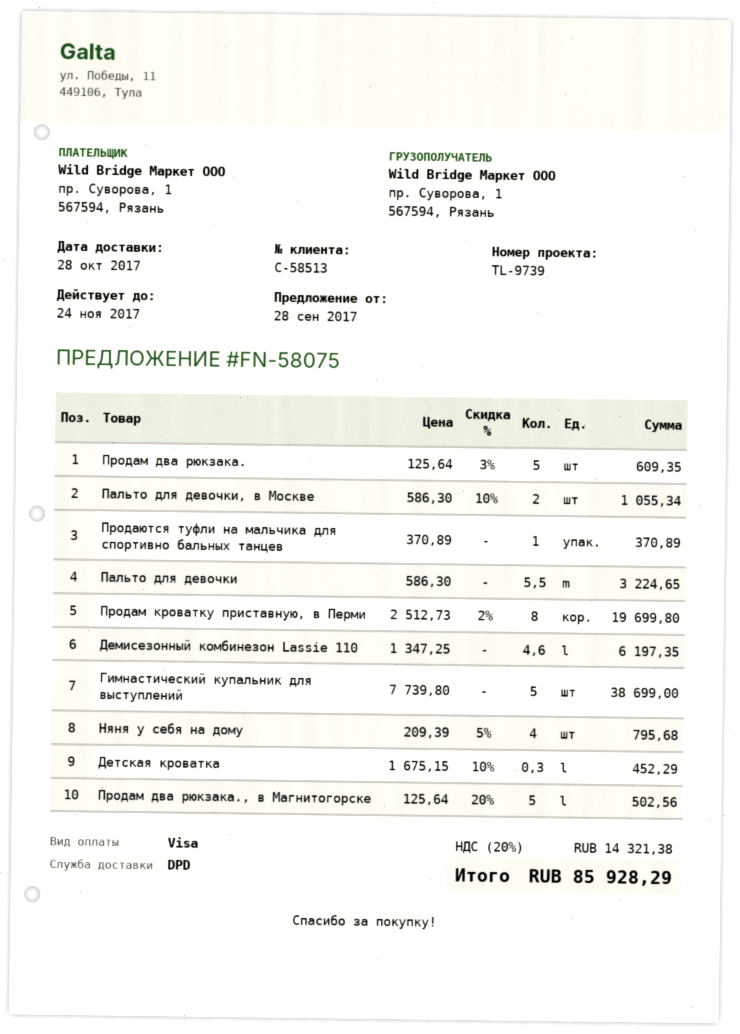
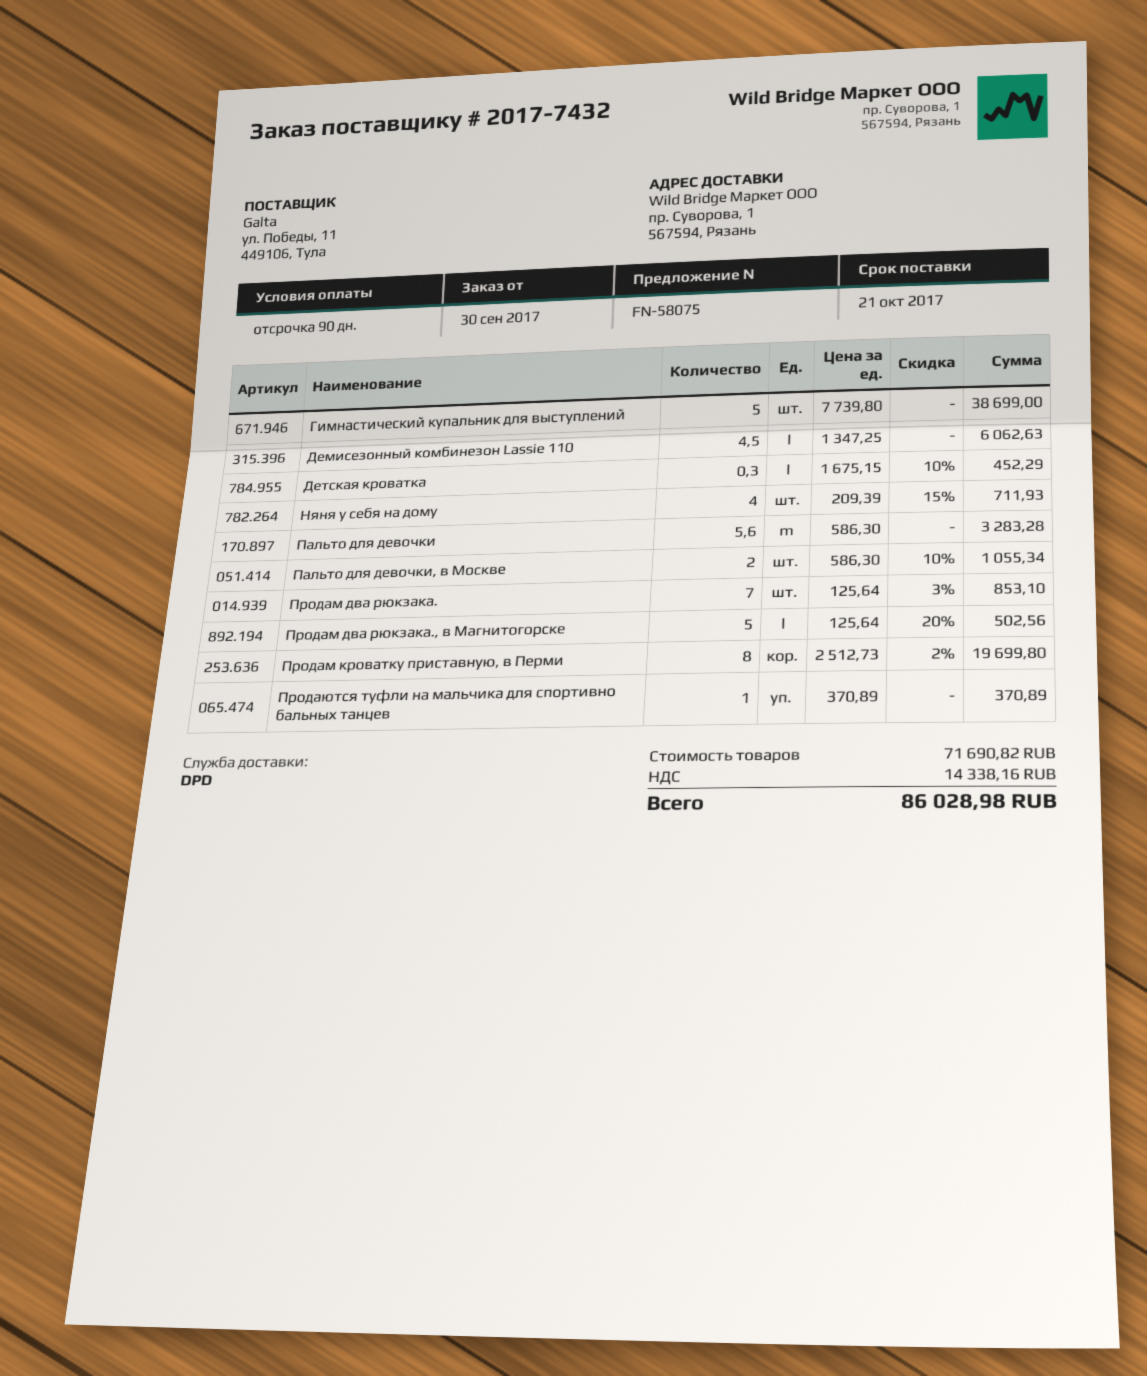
delivery date: 2017-10-28 -> 2017-10-21
Продам два рюкзака.: 5 x 125.64 - 3% = 609.35 -> 7 x 125.64 - 3% = 853.10
Пальто для девочки: 5.5 x 586.30 = 3224.65 -> 5.6 x 586.30 = 3283.28
Демисезонный комбинезон Lassie 110: 4.6 x 1347.25 = 6197.35 -> 4.5 x 1347.25 = 6062.63
Няня у себя на дому: 4 x 209.39 - 5% = 795.68 -> 4 x 209.39 - 15% = 711.93
tax: 14321.38 -> 14338.16
total: 85928.29 -> 86028.98

